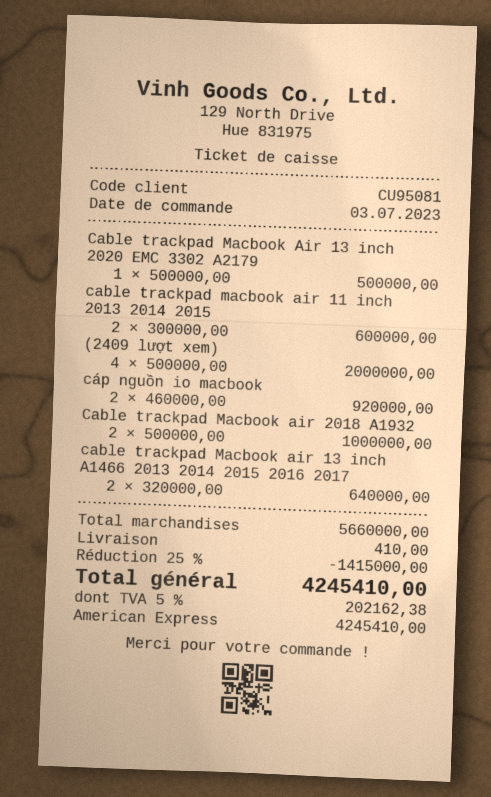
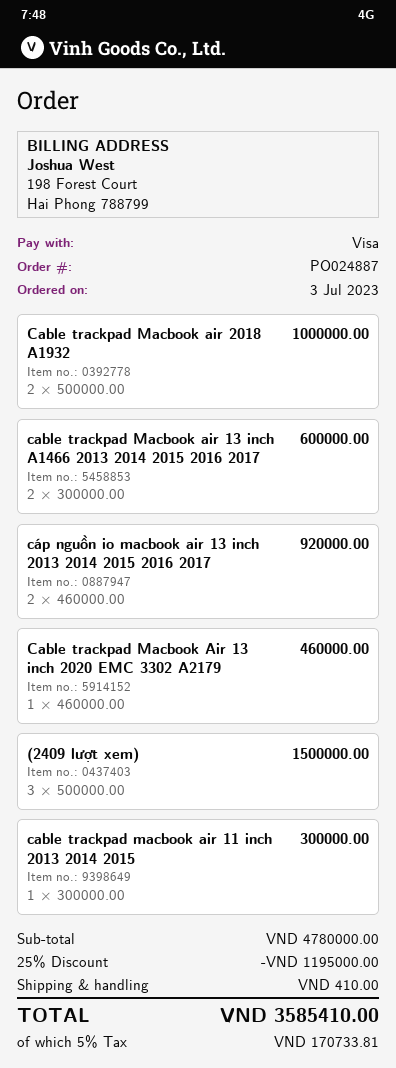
payment method: American Express -> Visa
Cable trackpad Macbook Air 13 inch 2020 EMC 3302 A2179: 1 x 500000.00 = 500000.00 -> 1 x 460000.00 = 460000.00
cable trackpad macbook air 11 inch 2013 2014 2015: 2 x 300000.00 = 600000.00 -> 1 x 300000.00 = 300000.00
(2409 lượt xem): 4 x 500000.00 = 2000000.00 -> 3 x 500000.00 = 1500000.00
cable trackpad Macbook air 13 inch A1466 2013 2014 2015 2016 2017: 2 x 320000.00 = 640000.00 -> 2 x 300000.00 = 600000.00
subtotal: 5660000.00 -> 4780000.00
discount: 25% = 1415000.00 -> 25% = 1195000.00
tax: 5% = 202162.38 -> 5% = 170733.81
total: 4245410.00 -> 3585410.00

